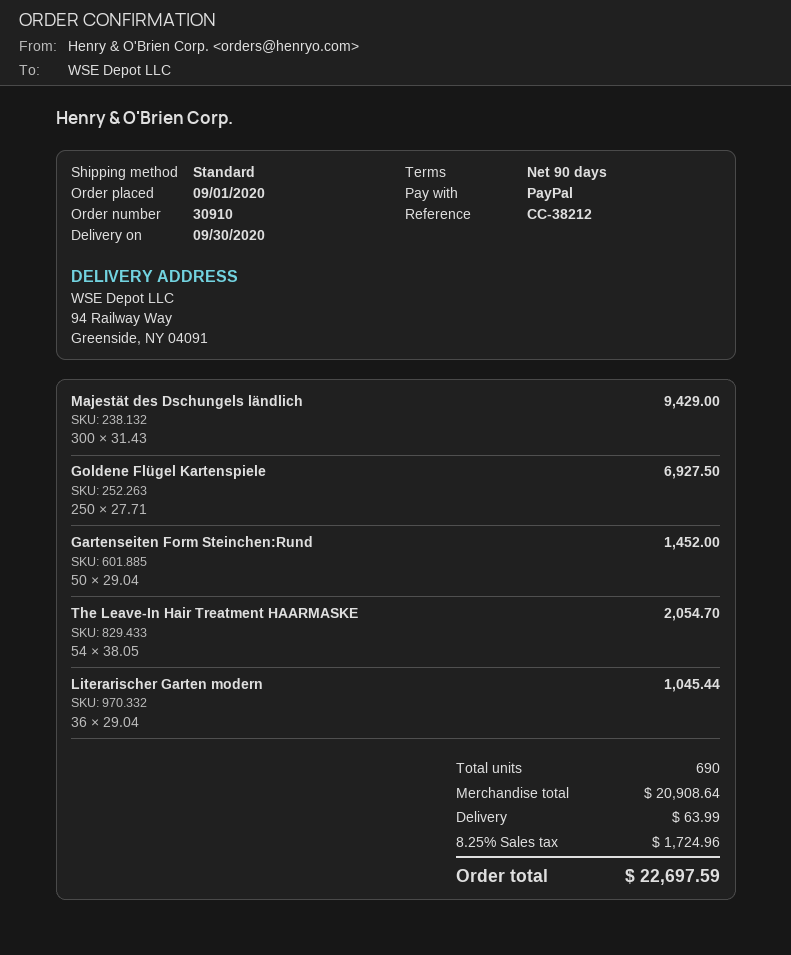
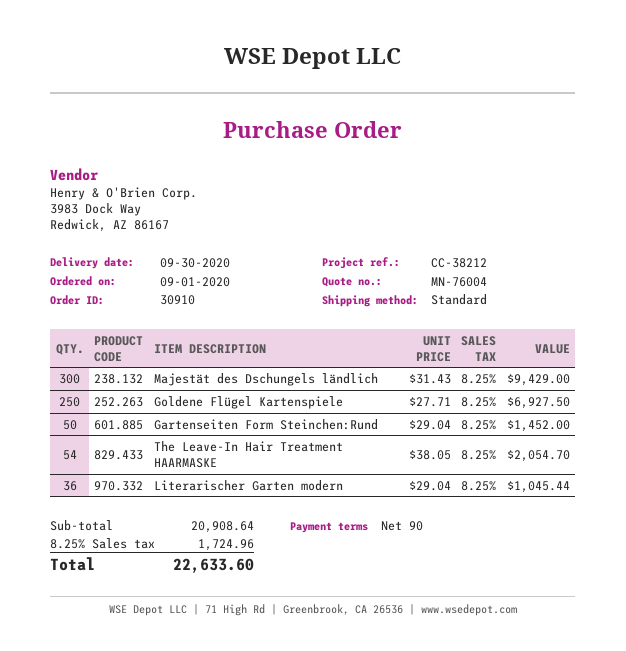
shipping: 63.99 -> none
total: 22697.59 -> 22633.60

